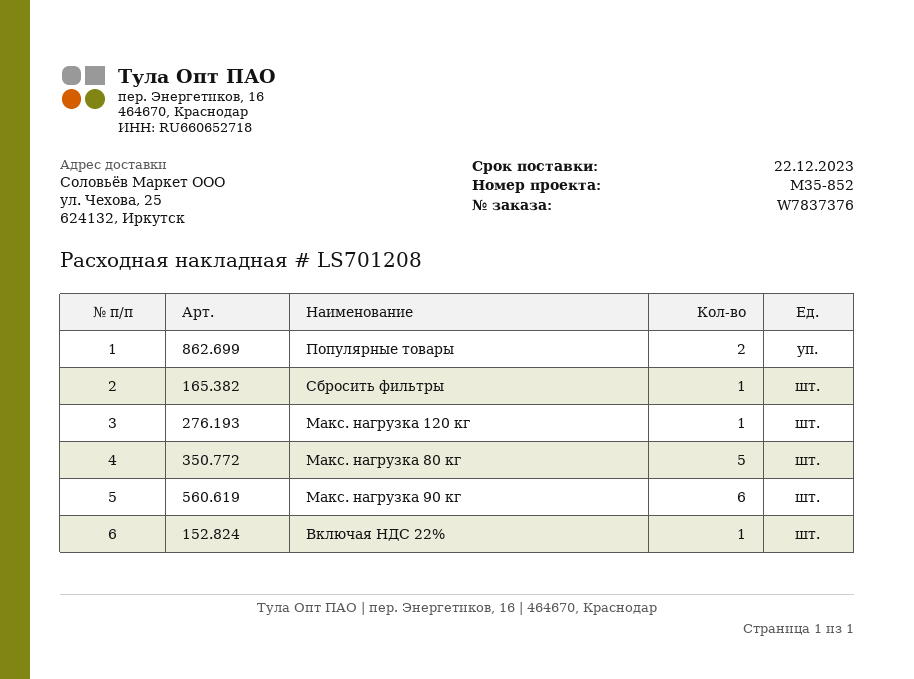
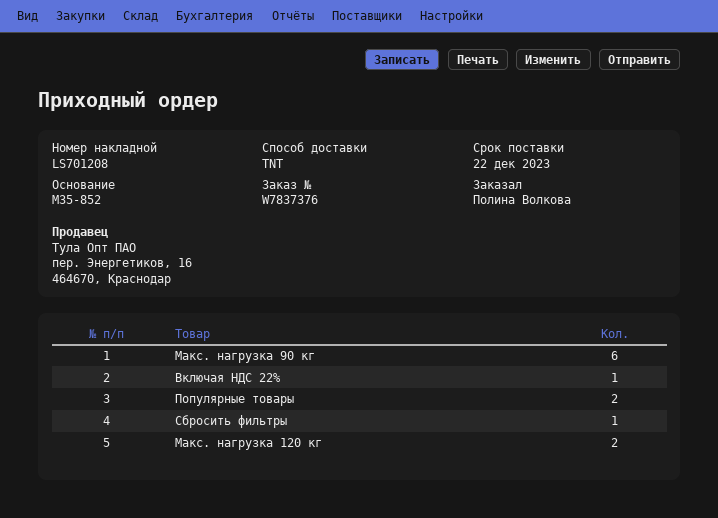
Макс. нагрузка 120 кг: 1 -> 2
Макс. нагрузка 80 кг: 5 -> none

